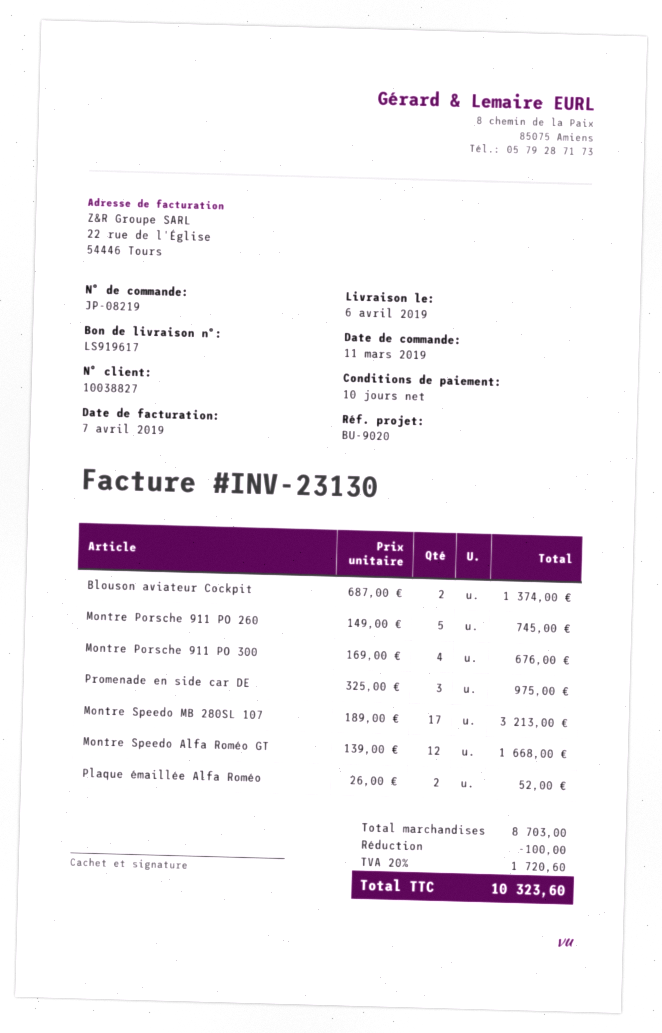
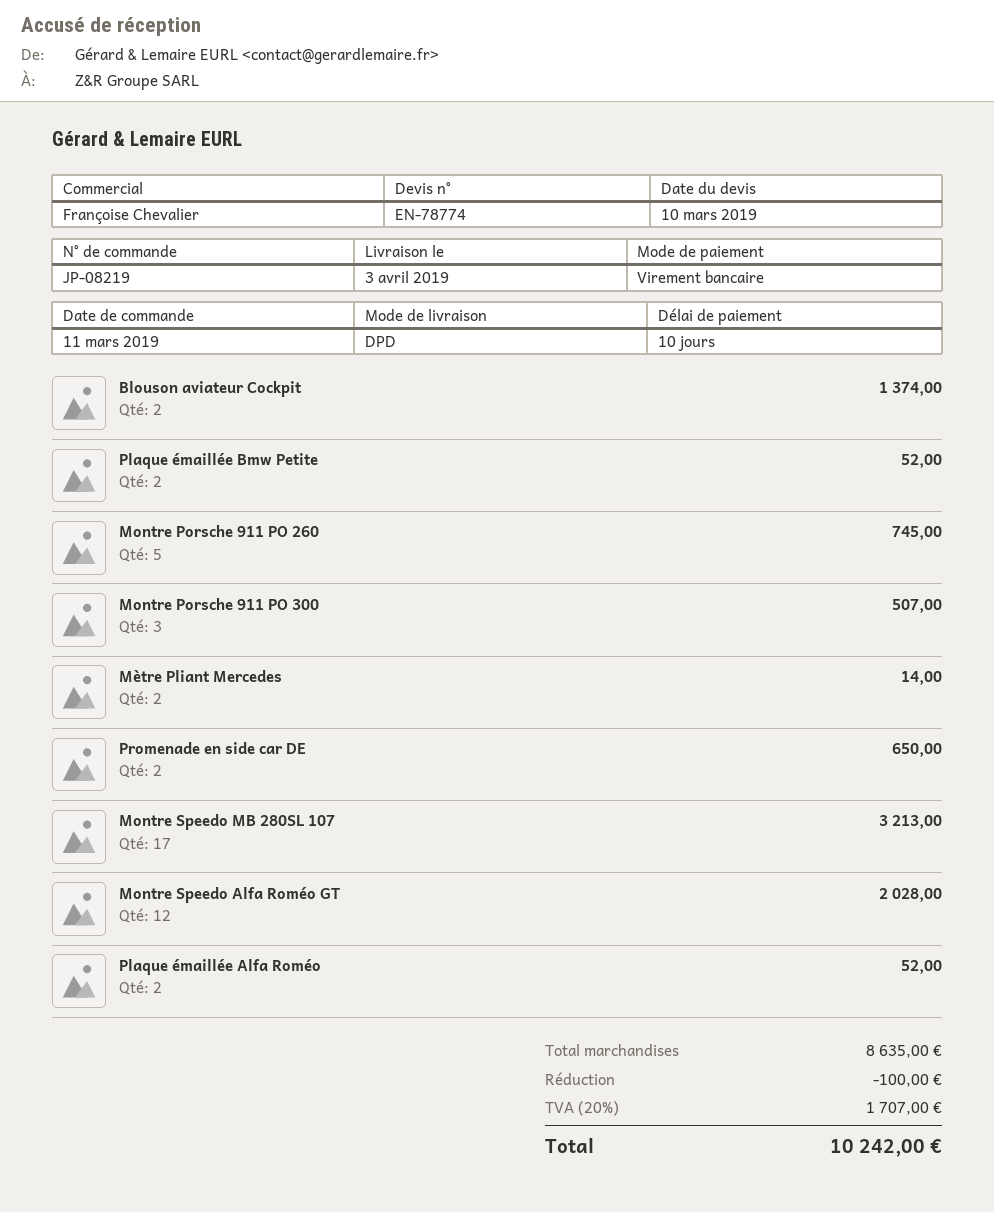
delivery date: 2019-04-06 -> 2019-04-03
Montre Porsche 911 PO 300: 4 for 676.00 -> 3 for 507.00
Promenade en side car DE: 3 for 975.00 -> 2 for 650.00
Montre Speedo Alfa Roméo GT: 12 for 1668.00 -> 12 for 2028.00
Plaque émaillée Bmw Petite: none -> 2 for 52.00
Mètre Pliant Mercedes: none -> 2 for 14.00
subtotal: 8703.00 -> 8635.00
tax: 20% = 1720.60 -> 20% = 1707.00
total: 10323.60 -> 10242.00

